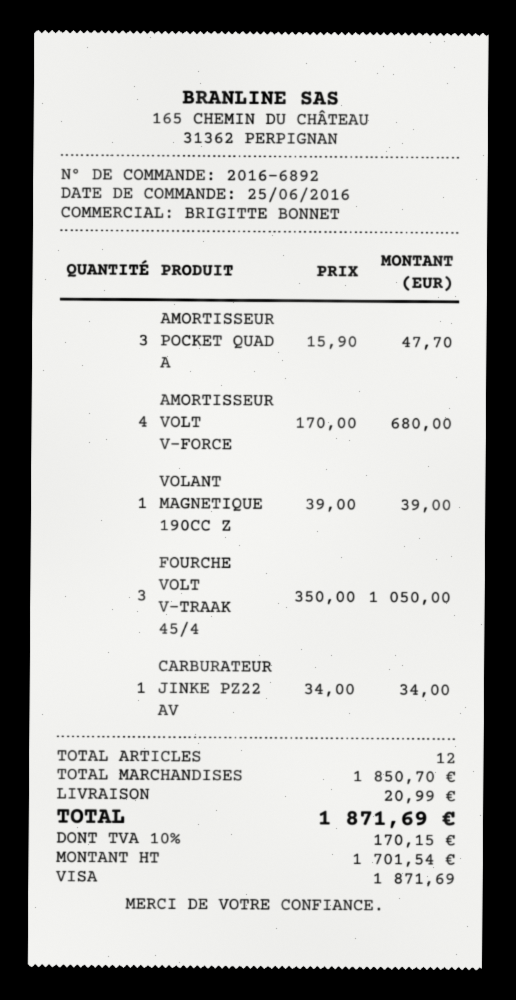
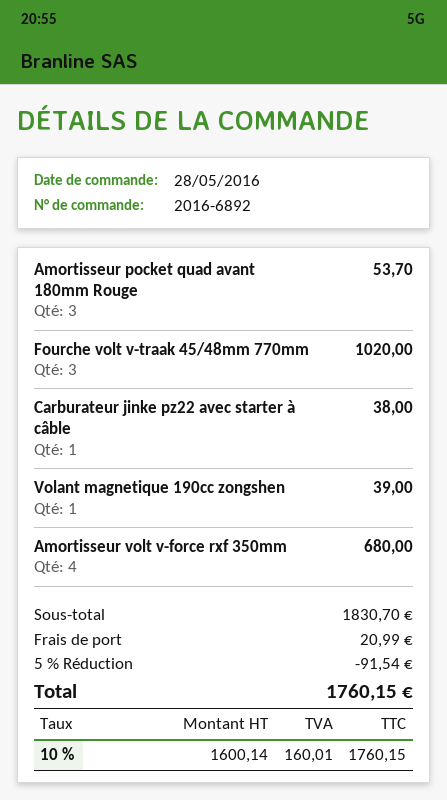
order date: 2016-06-25 -> 2016-05-28
AMORTISSEUR POCKET QUAD A: 3 for 47.70 -> 3 for 53.70
FOURCHE VOLT V-TRAAK 45/4: 3 for 1050.00 -> 3 for 1020.00
CARBURATEUR JINKE PZ22 AV: 1 for 34.00 -> 1 for 38.00
subtotal: 1850.70 -> 1830.70
discount: none -> 5% = 91.54
net: 1701.54 -> 1600.14
tax: 10% = 170.15 -> 10% = 160.01
total: 1871.69 -> 1760.15

